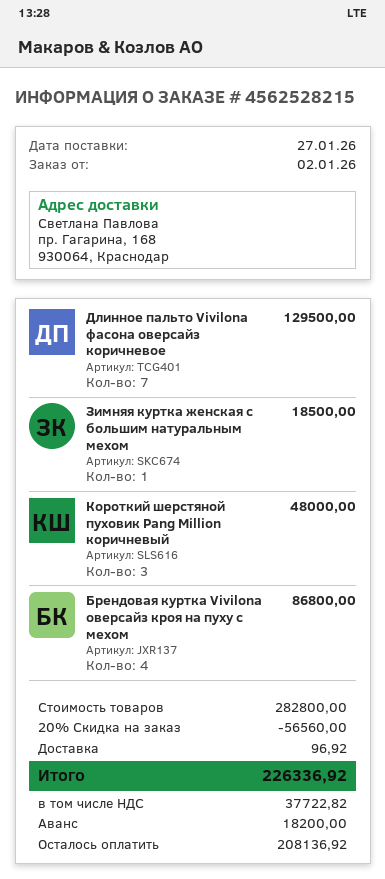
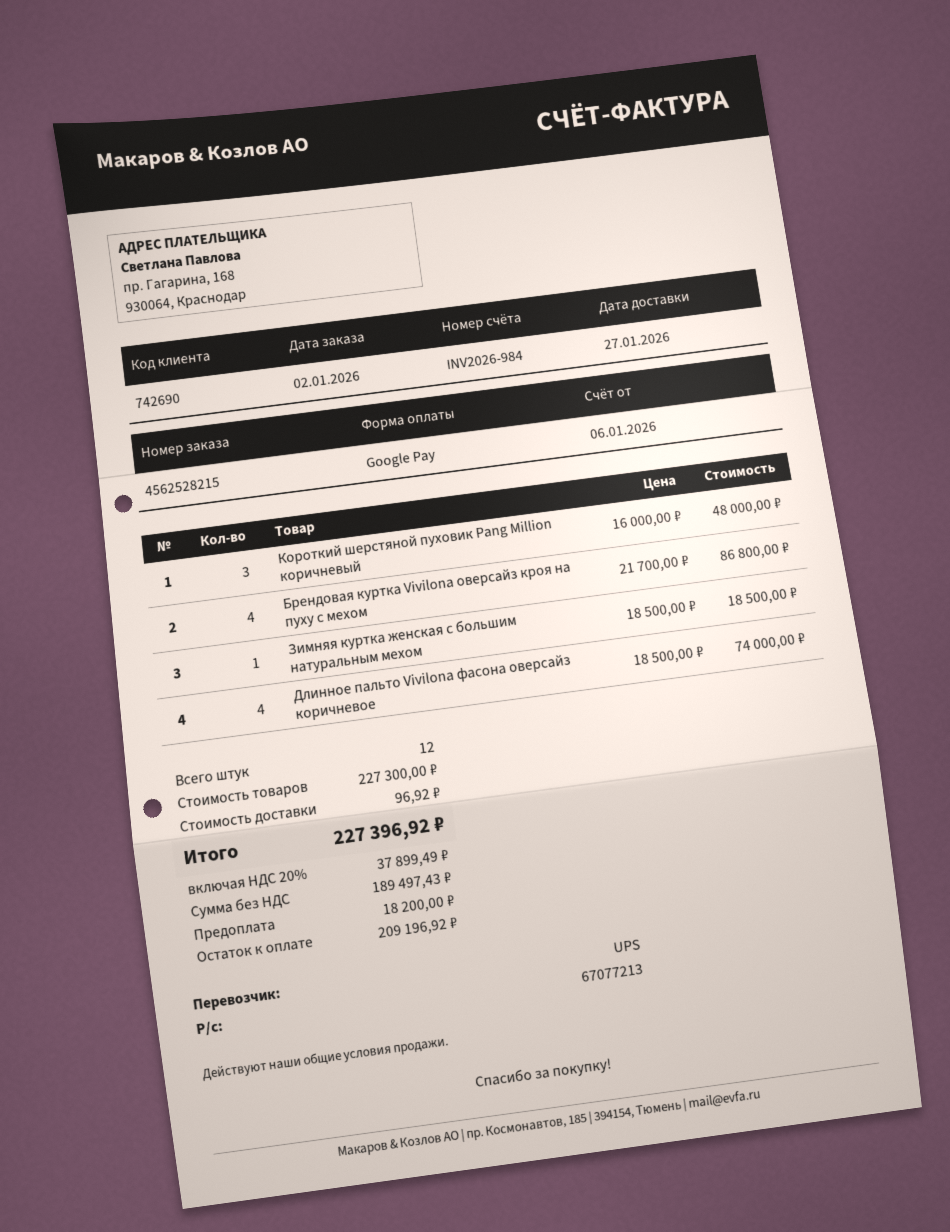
Длинное пальто Vivilona фасона оверсайз коричневое: 7 for 129500.00 -> 4 for 74000.00
subtotal: 282800.00 -> 227300.00
discount: 20% = 56560.00 -> none
tax: 37722.82 -> 37899.49
total: 226336.92 -> 227396.92
balance: 208136.92 -> 209196.92

